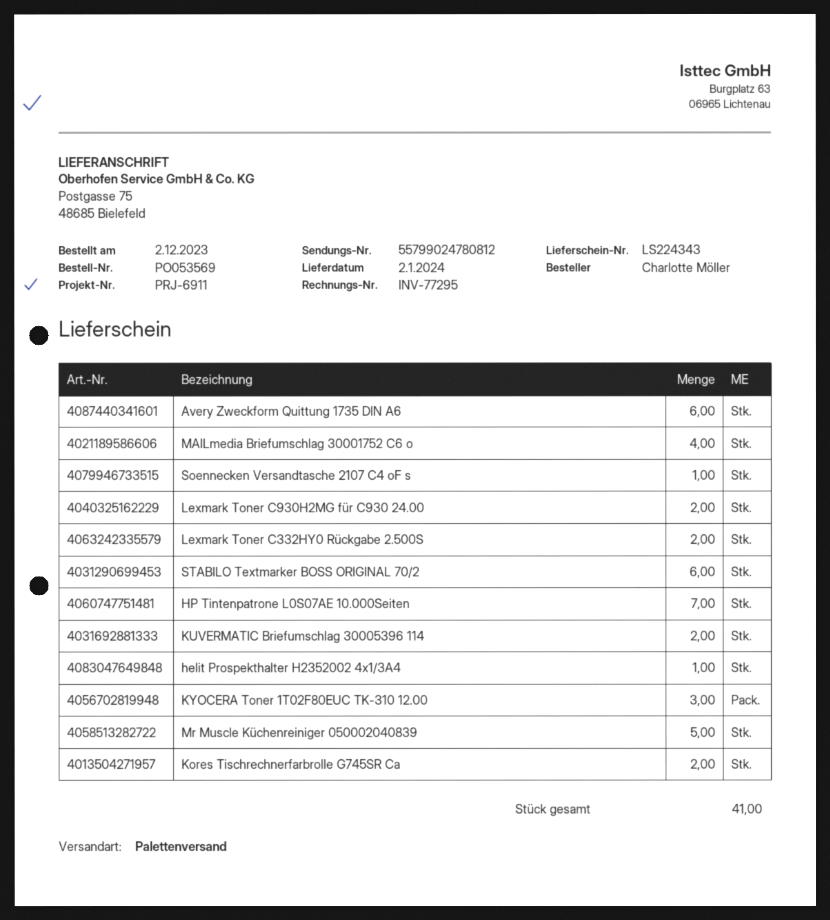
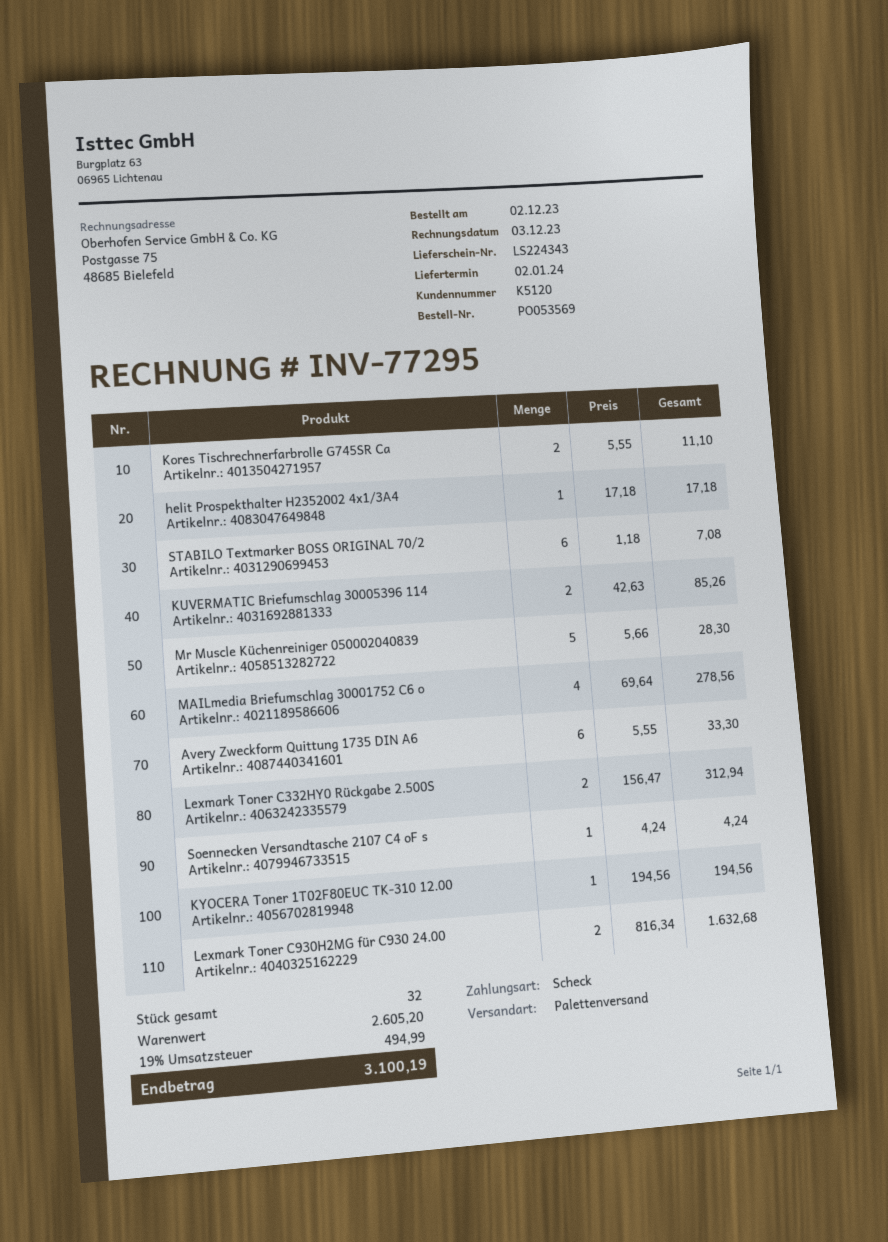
HP Tintenpatrone L0S07AE 10.000Seiten: 7 -> none
KYOCERA Toner 1T02F80EUC TK-310 12.00: 3 -> 1
total quantity: 41 -> 32

